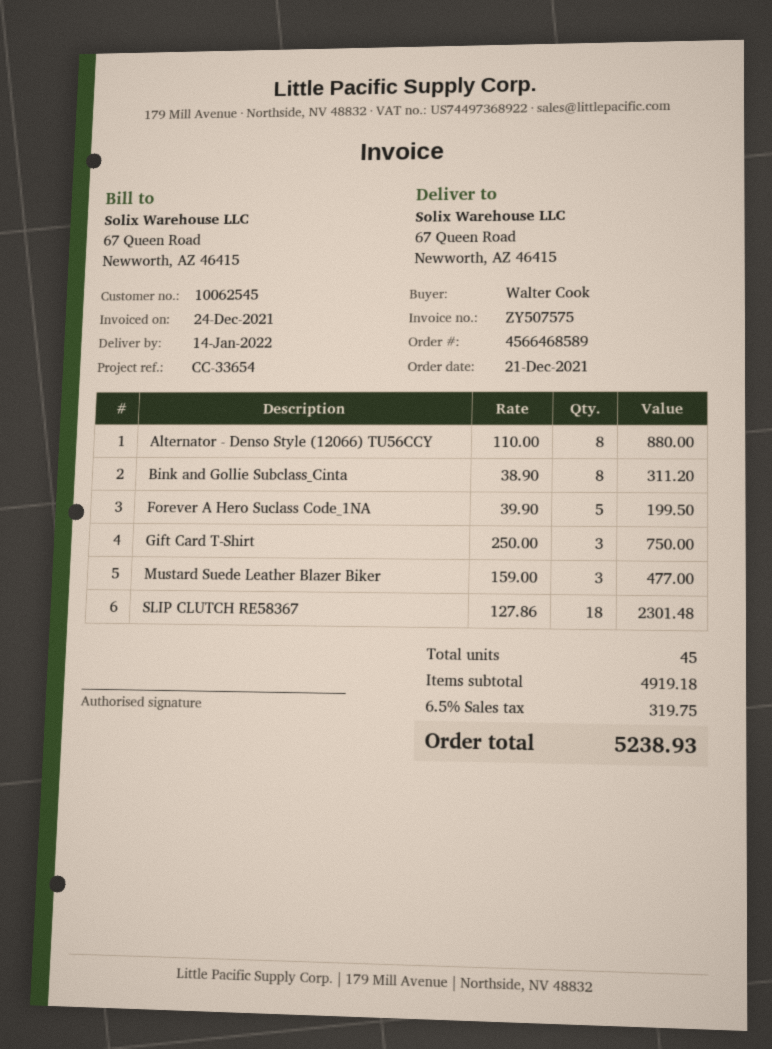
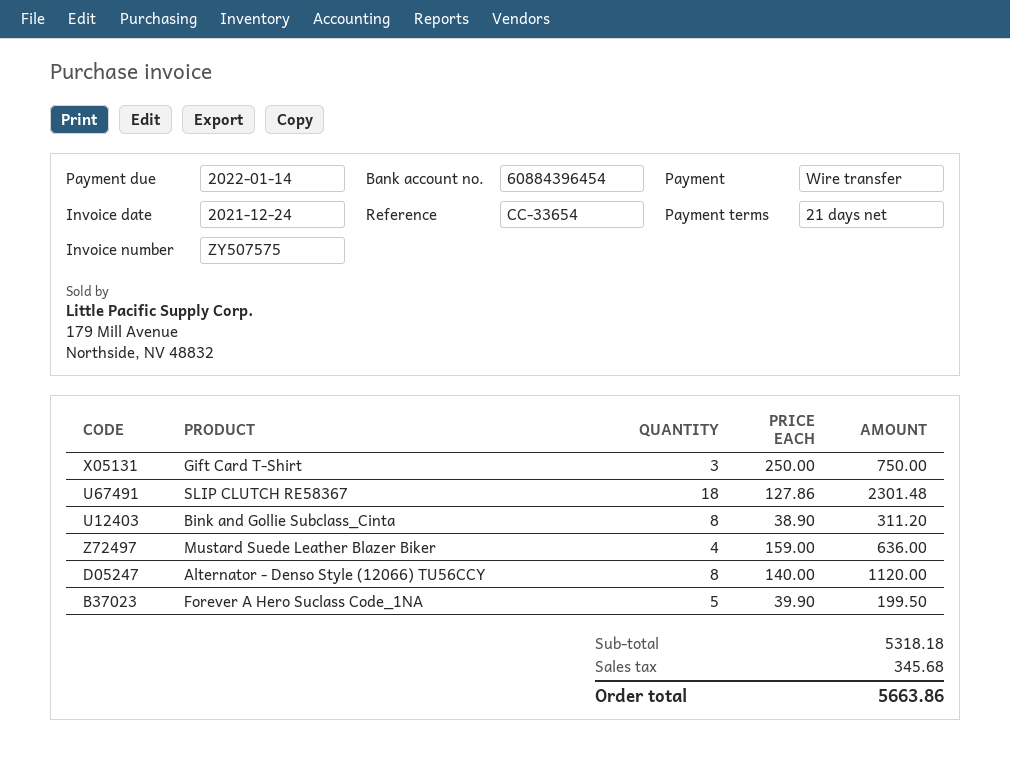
Alternator - Denso Style (12066) TU56CCY: 8 x 110.00 = 880.00 -> 8 x 140.00 = 1120.00
Mustard Suede Leather Blazer Biker: 3 x 159.00 = 477.00 -> 4 x 159.00 = 636.00
subtotal: 4919.18 -> 5318.18
tax: 319.75 -> 345.68
total: 5238.93 -> 5663.86

